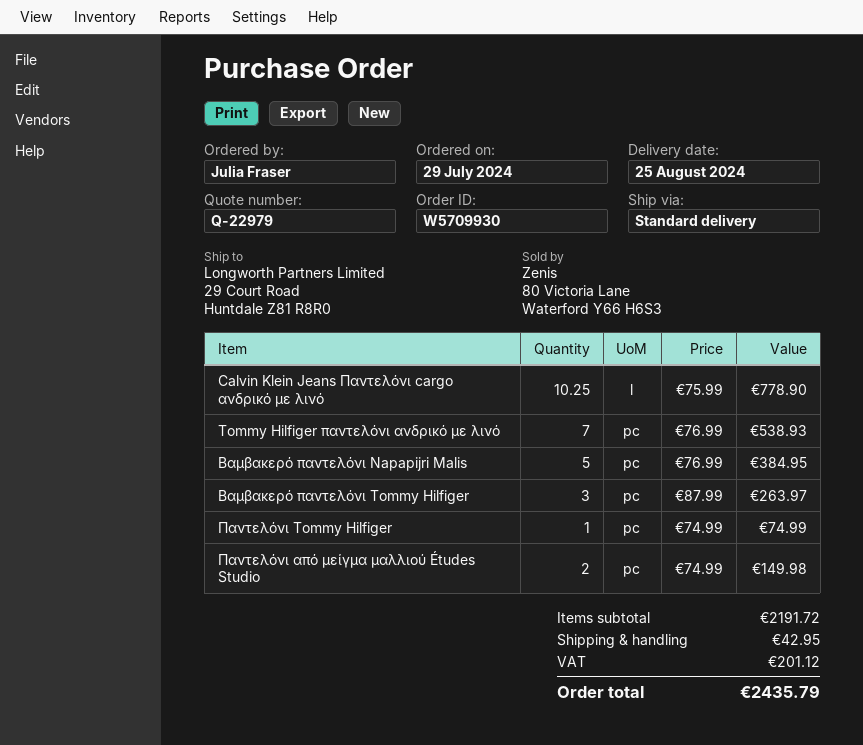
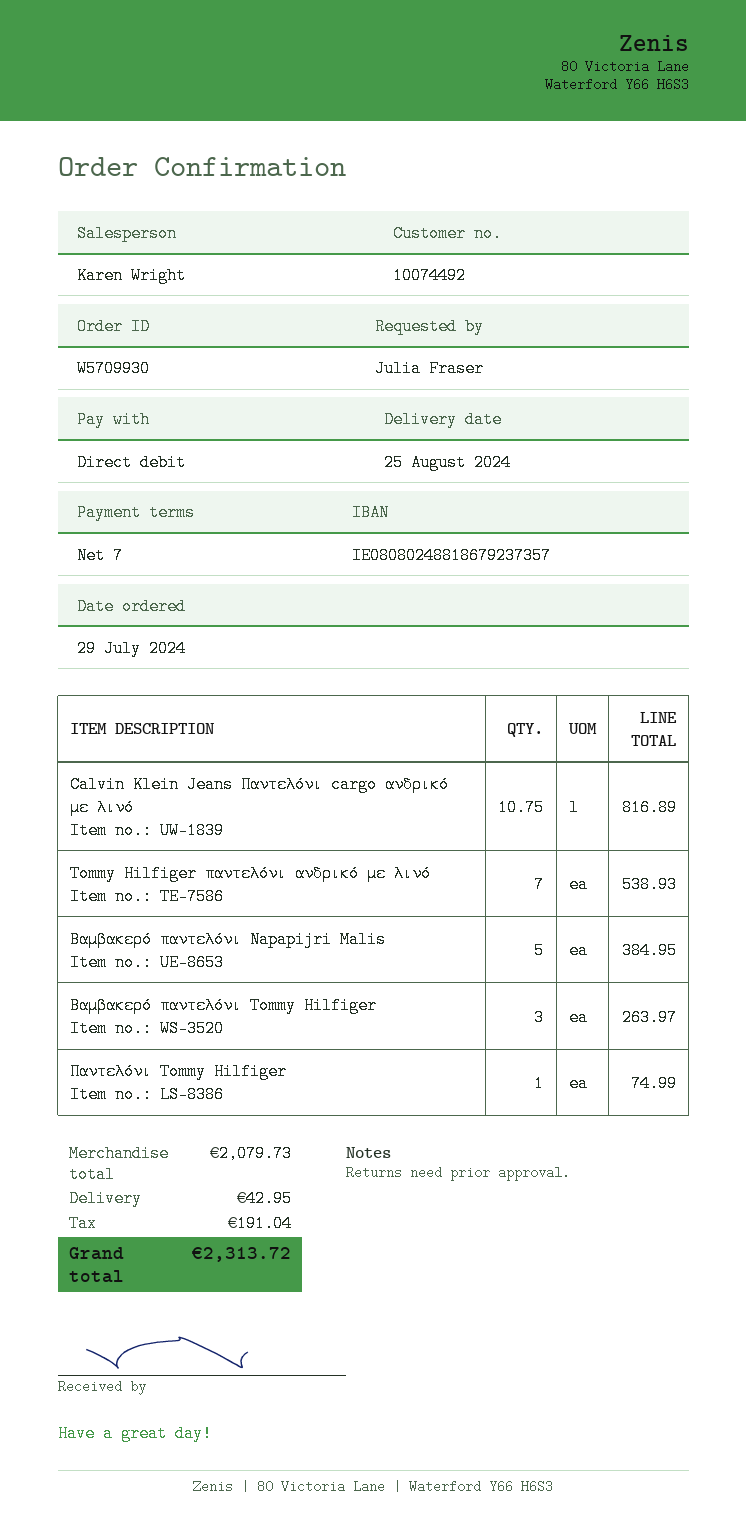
Calvin Klein Jeans Παντελόνι cargo ανδρικό με λινό: 10.25 for 778.90 -> 10.75 for 816.89
Παντελόνι από μείγμα μαλλιού Études Studio: 2 for 149.98 -> none
subtotal: 2191.72 -> 2079.73
tax: 201.12 -> 191.04
total: 2435.79 -> 2313.72

